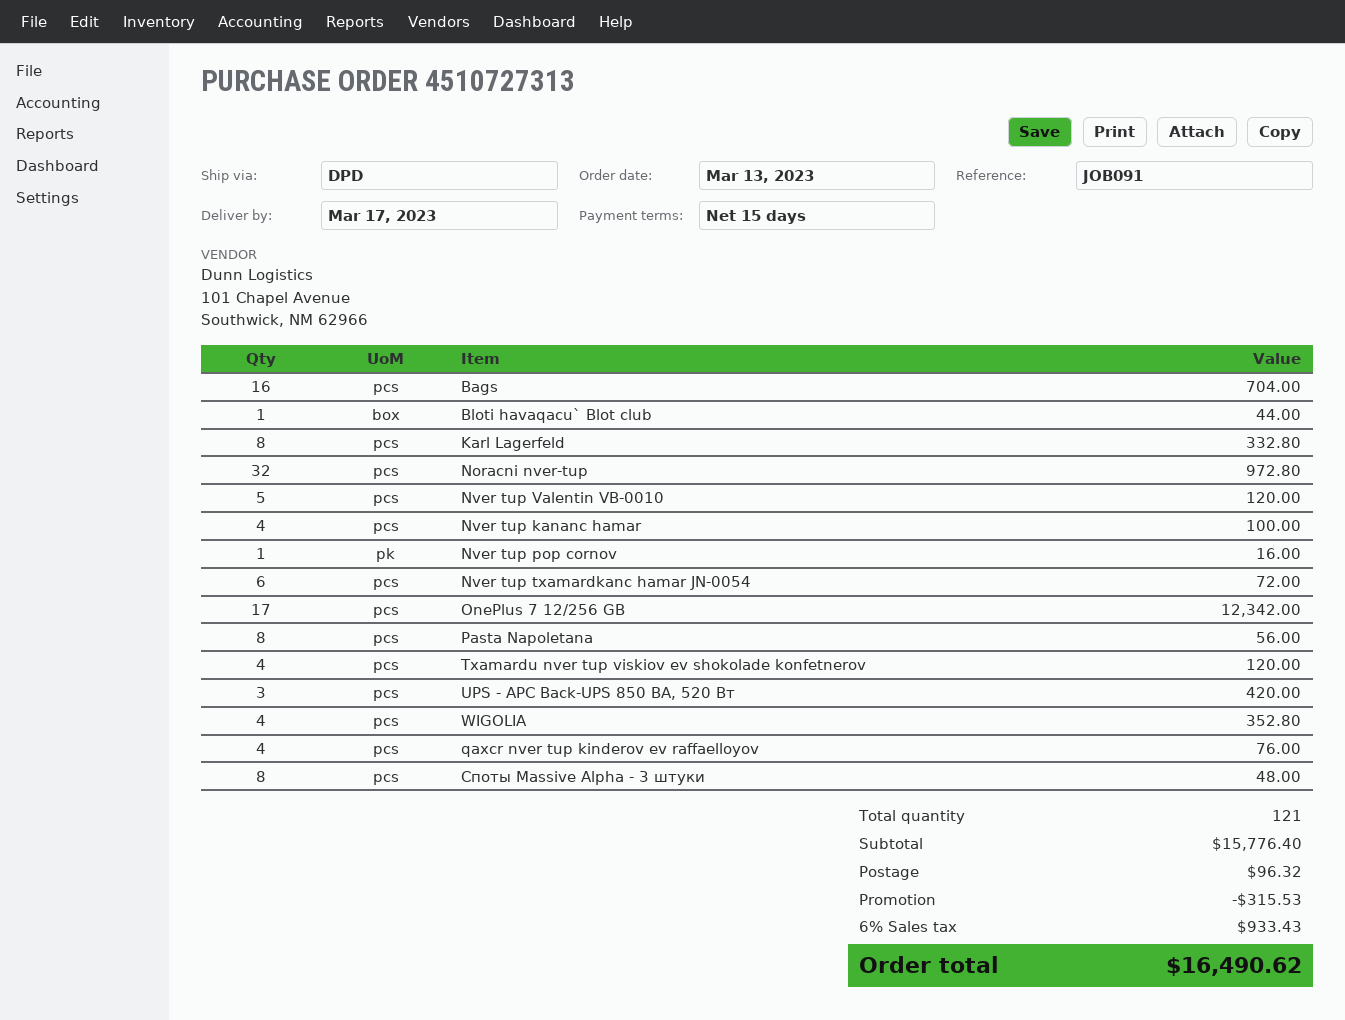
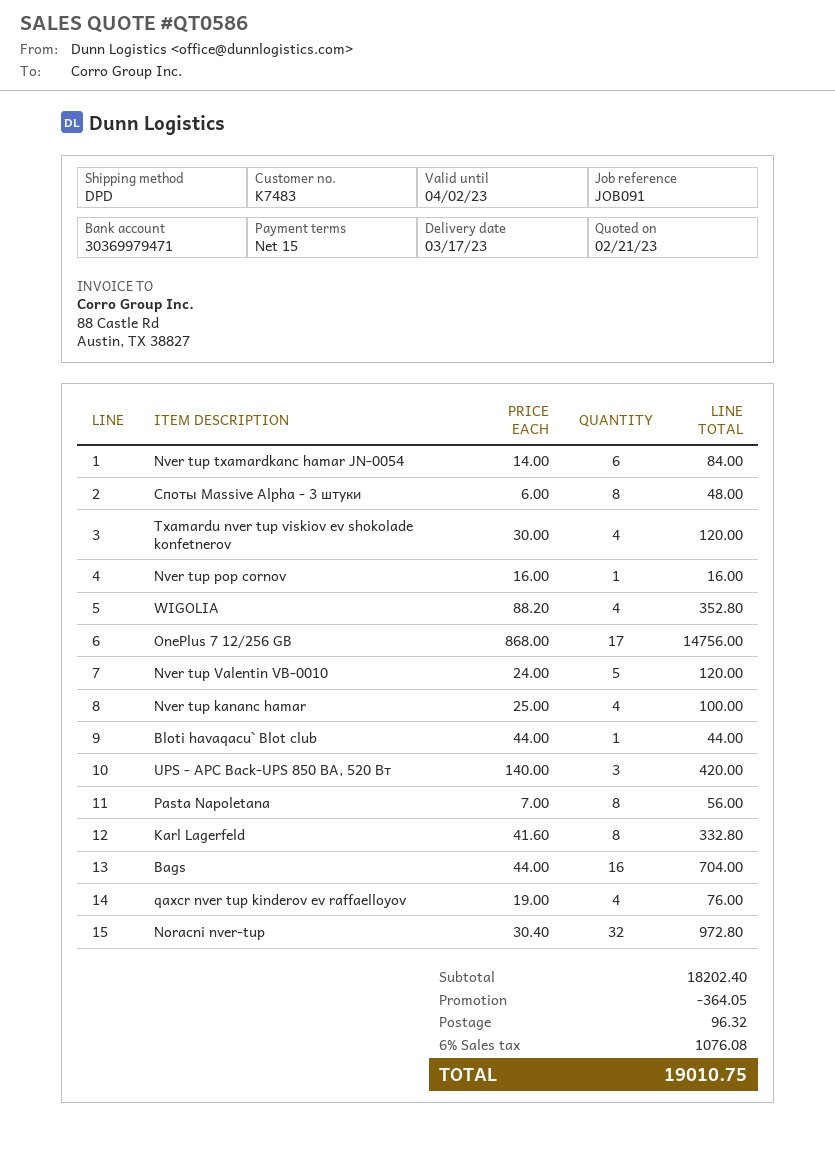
Nver tup txamardkanc hamar JN-0054: 6 for 72.00 -> 6 for 84.00
OnePlus 7 12/256 GB: 17 for 12342.00 -> 17 for 14756.00
subtotal: 15776.40 -> 18202.40
discount: 315.53 -> 364.05
tax: 6% = 933.43 -> 6% = 1076.08
total: 16490.62 -> 19010.75

